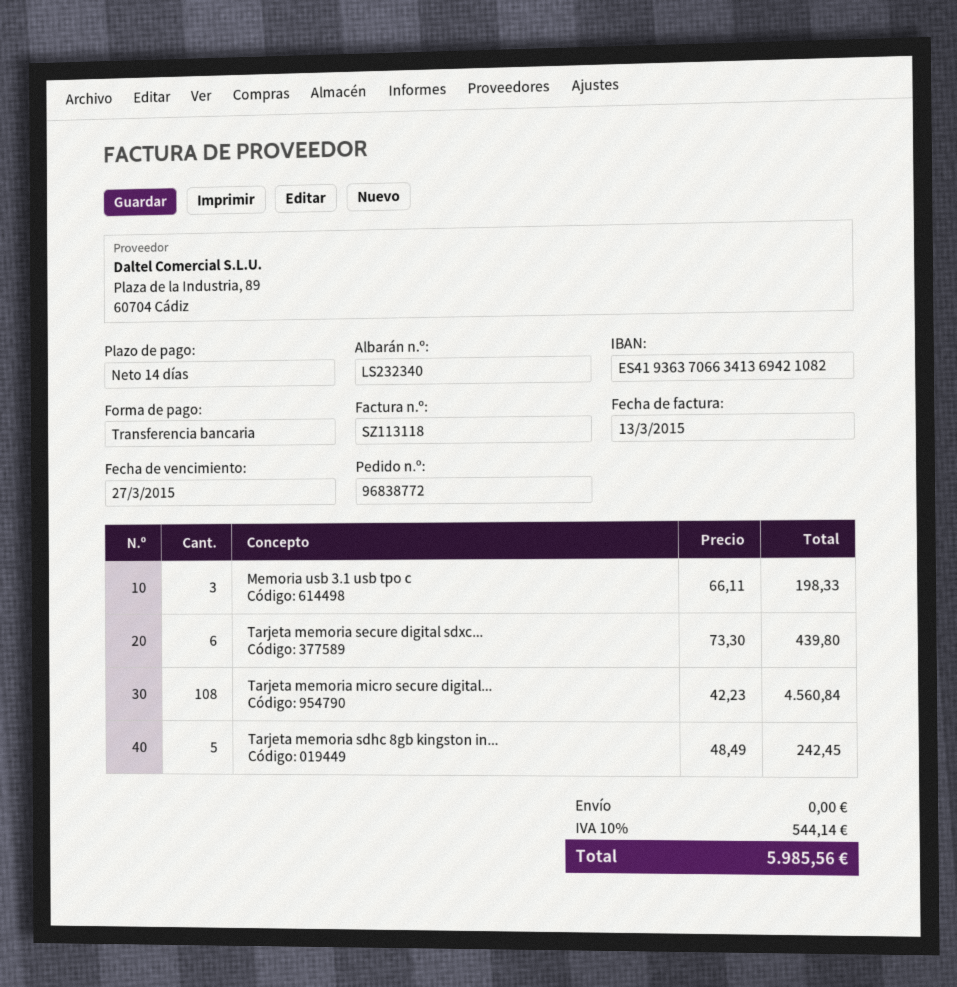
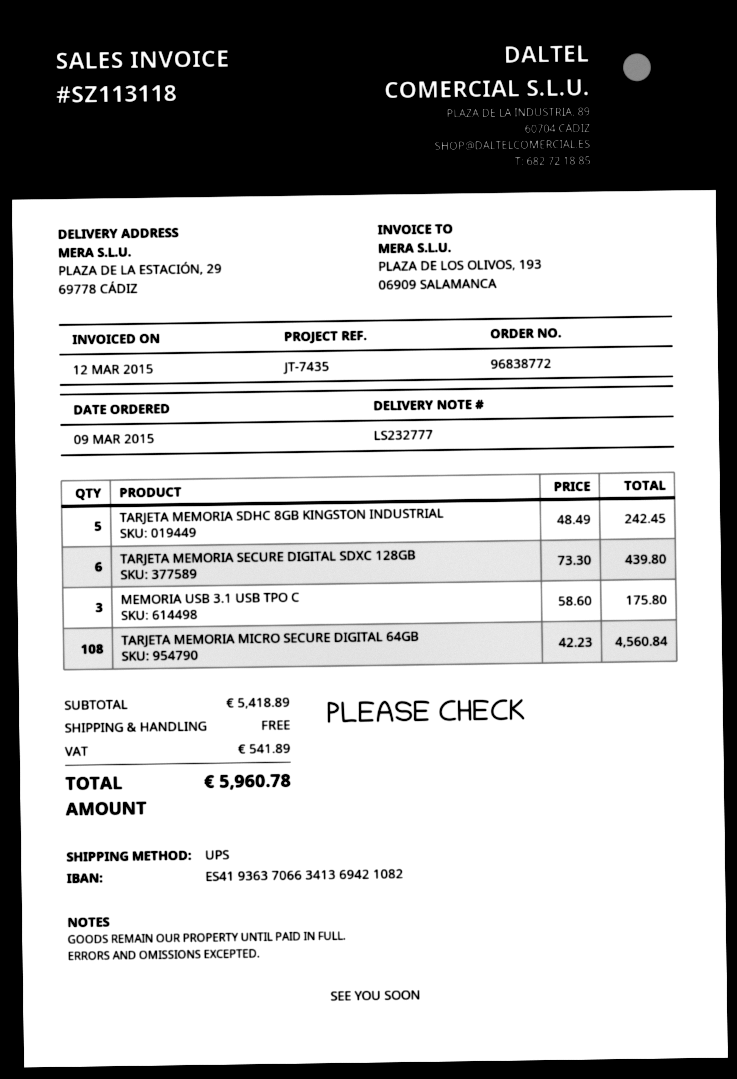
delivery note number: LS232340 -> LS232777
invoice date: 2015-03-13 -> 2015-03-12
Memoria usb 3.1 usb tpo c: 3 x 66.11 = 198.33 -> 3 x 58.60 = 175.80
tax: 544.14 -> 541.89
total: 5985.56 -> 5960.78

